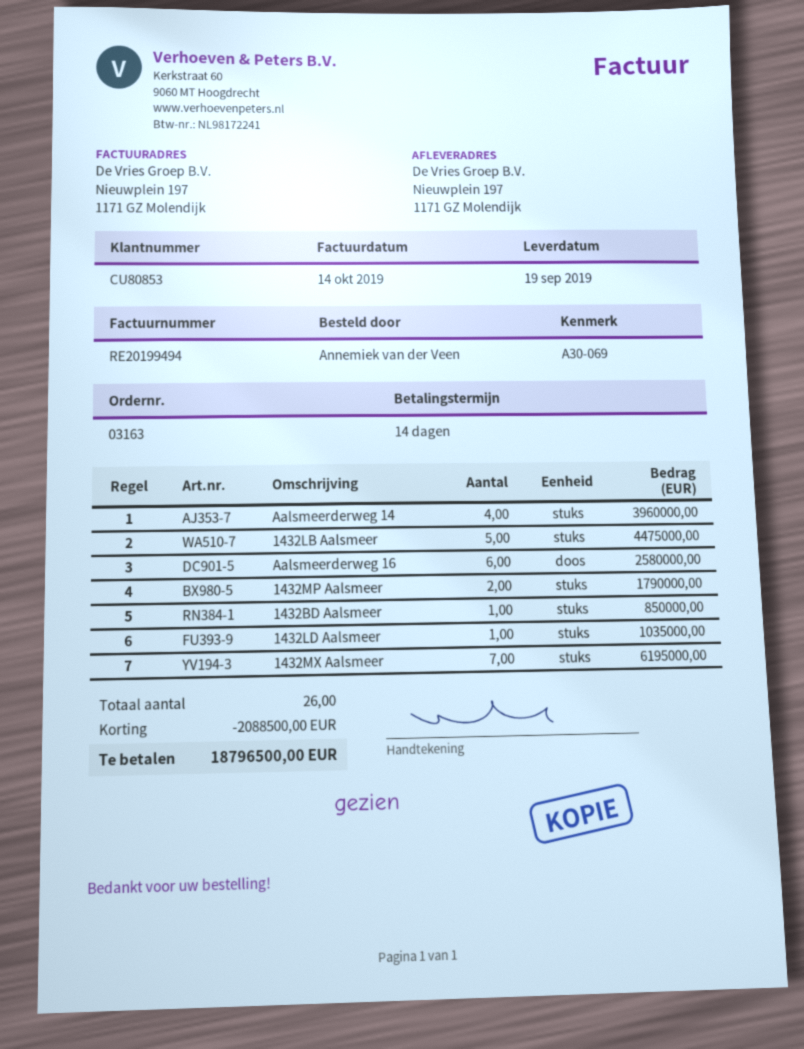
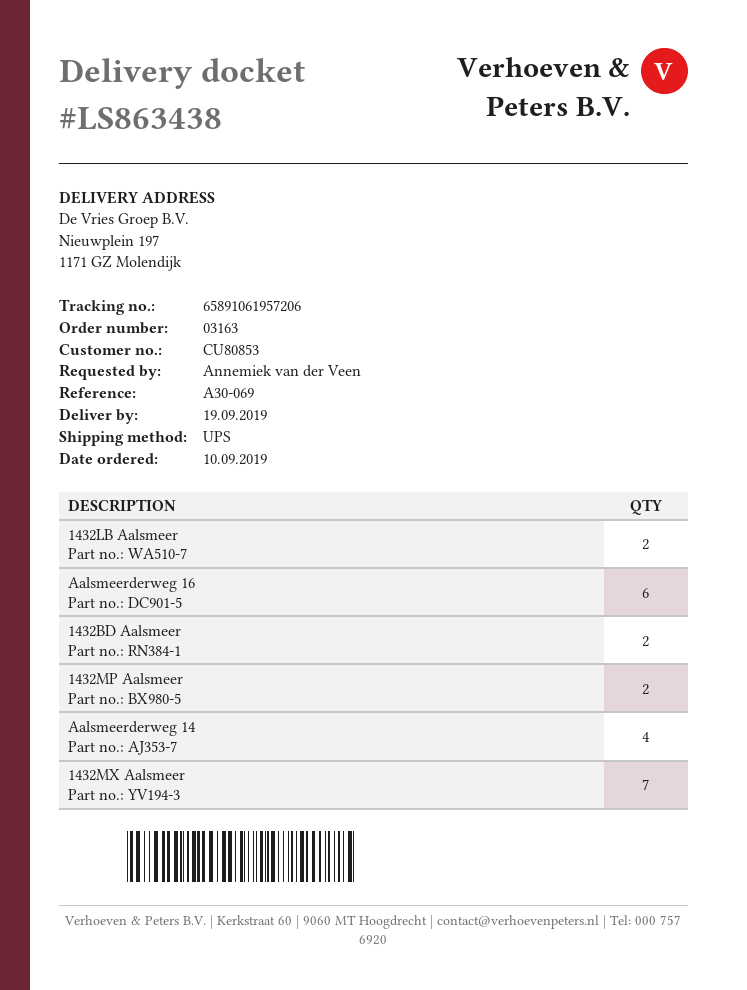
1432LB Aalsmeer: 5 -> 2
1432BD Aalsmeer: 1 -> 2
1432LD Aalsmeer: 1 -> none

